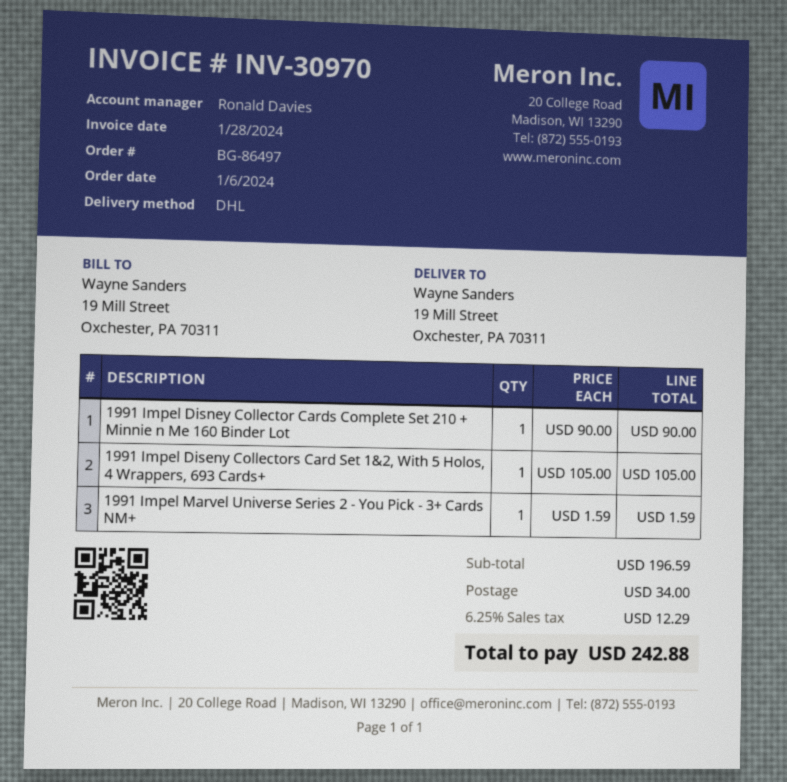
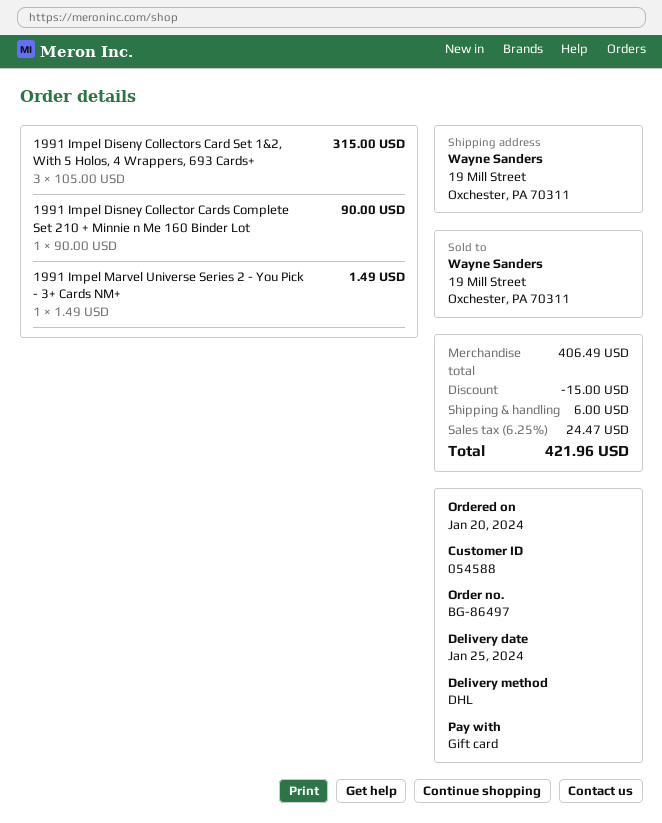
order date: 2024-01-06 -> 2024-01-20
1991 Impel Diseny Collectors Card Set 1&2, With 5 Holos, 4 Wrappers, 693 Cards+: 1 x 105.00 = 105.00 -> 3 x 105.00 = 315.00
1991 Impel Marvel Universe Series 2 - You Pick - 3+ Cards NM+: 1 x 1.59 = 1.59 -> 1 x 1.49 = 1.49
subtotal: 196.59 -> 406.49
discount: none -> 15.00
shipping: 34.00 -> 6.00
tax: 6.25% = 12.29 -> 6.25% = 24.47
total: 242.88 -> 421.96

